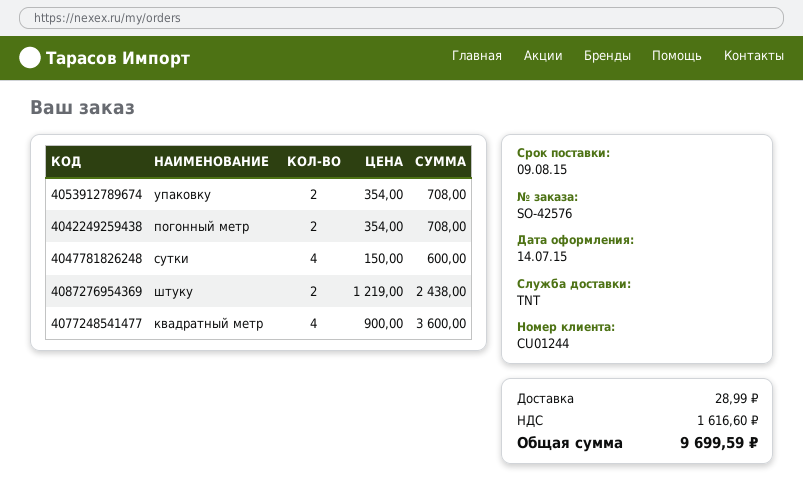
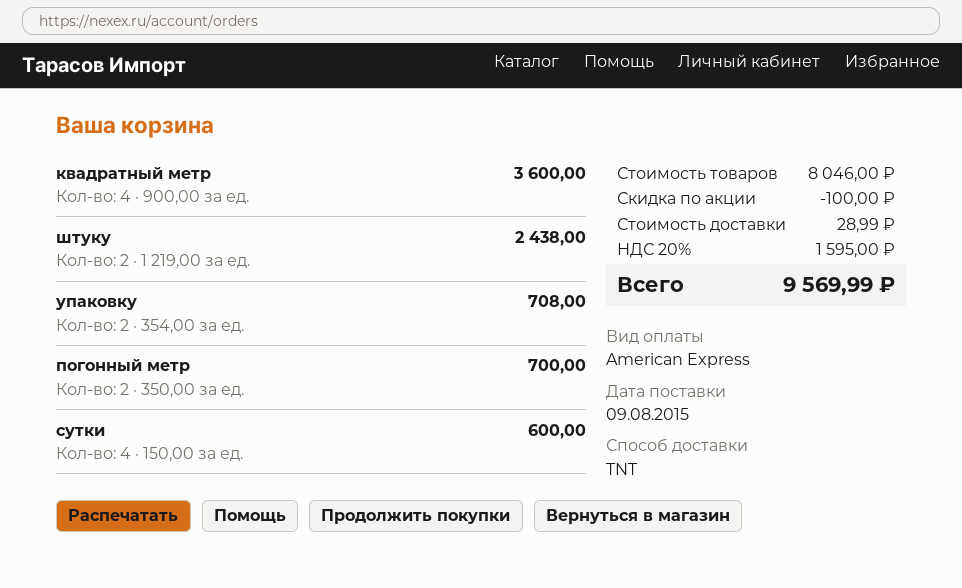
погонный метр: 2 x 354.00 = 708.00 -> 2 x 350.00 = 700.00
discount: none -> 100.00
tax: 1616.60 -> 1595.00
total: 9699.59 -> 9569.99

